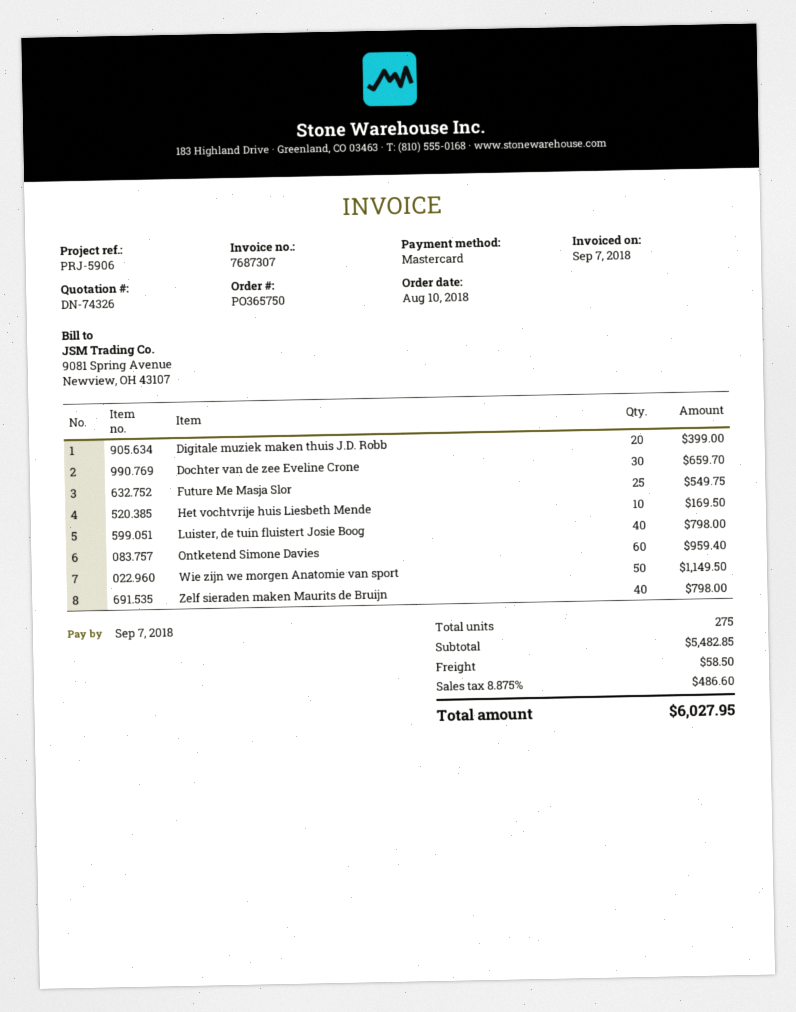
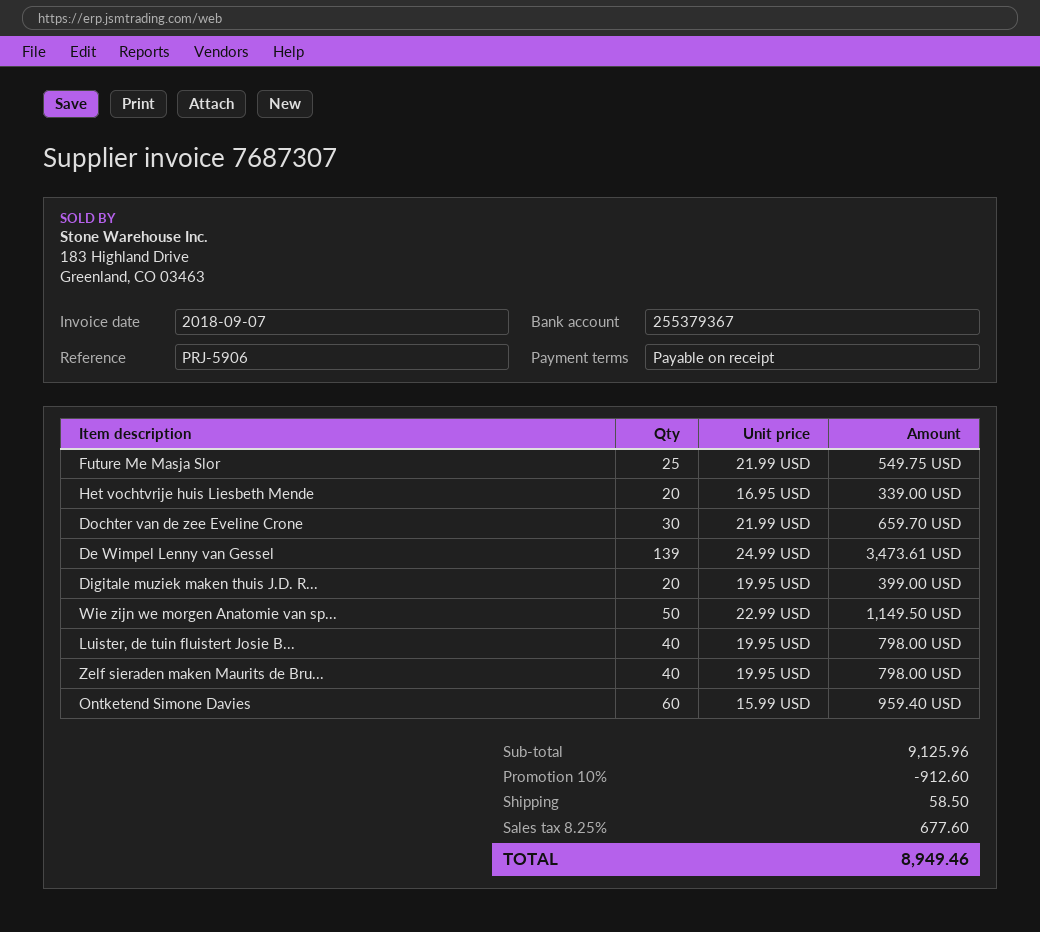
Het vochtvrije huis Liesbeth Mende: 10 for 169.50 -> 20 for 339.00
De Wimpel Lenny van Gessel: none -> 139 for 3473.61
subtotal: 5482.85 -> 9125.96
discount: none -> 10% = 912.60
tax: 8.875% = 486.60 -> 8.25% = 677.60
total: 6027.95 -> 8949.46

